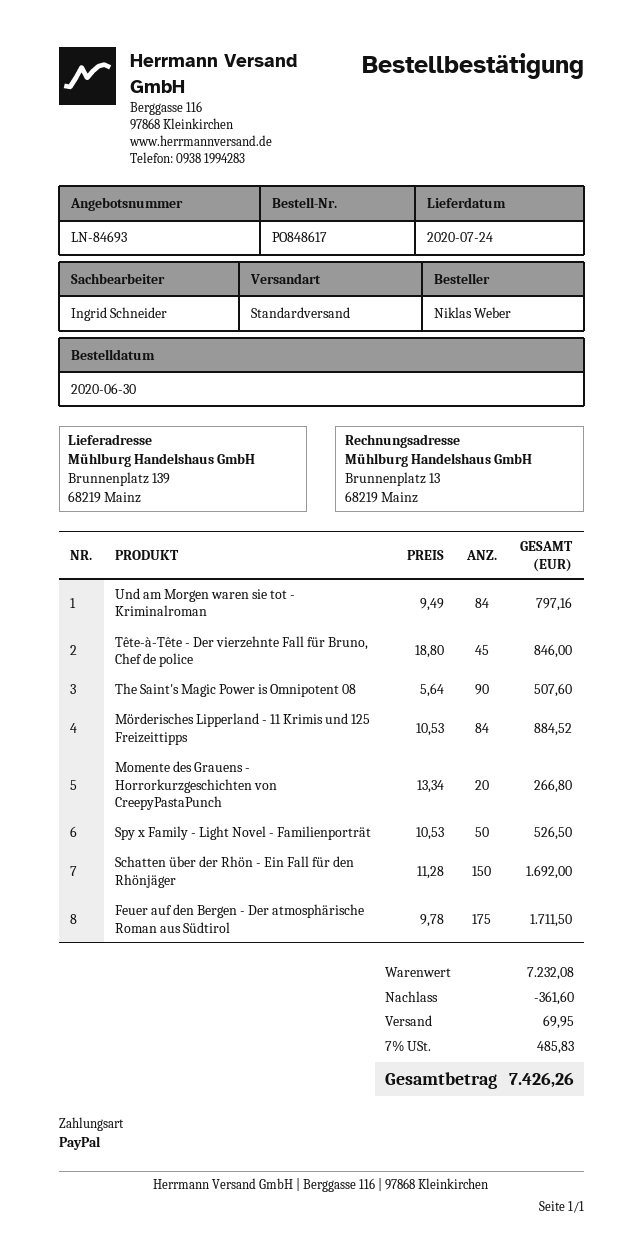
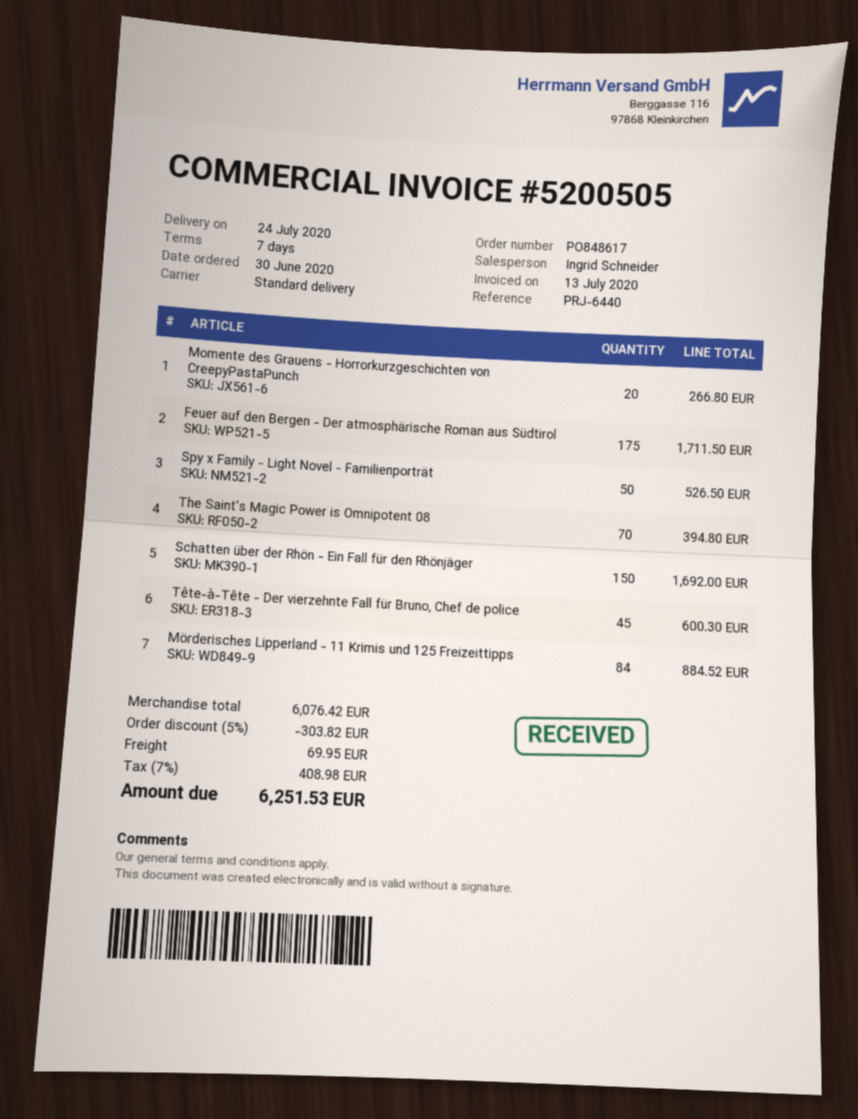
Und am Morgen waren sie tot - Kriminalroman: 84 for 797.16 -> none
Tête-à-Tête - Der vierzehnte Fall für Bruno, Chef de police: 45 for 846.00 -> 45 for 600.30
The Saint's Magic Power is Omnipotent 08: 90 for 507.60 -> 70 for 394.80
subtotal: 7232.08 -> 6076.42
discount: 361.60 -> 303.82
tax: 7% = 485.83 -> 7% = 408.98
total: 7426.26 -> 6251.53

